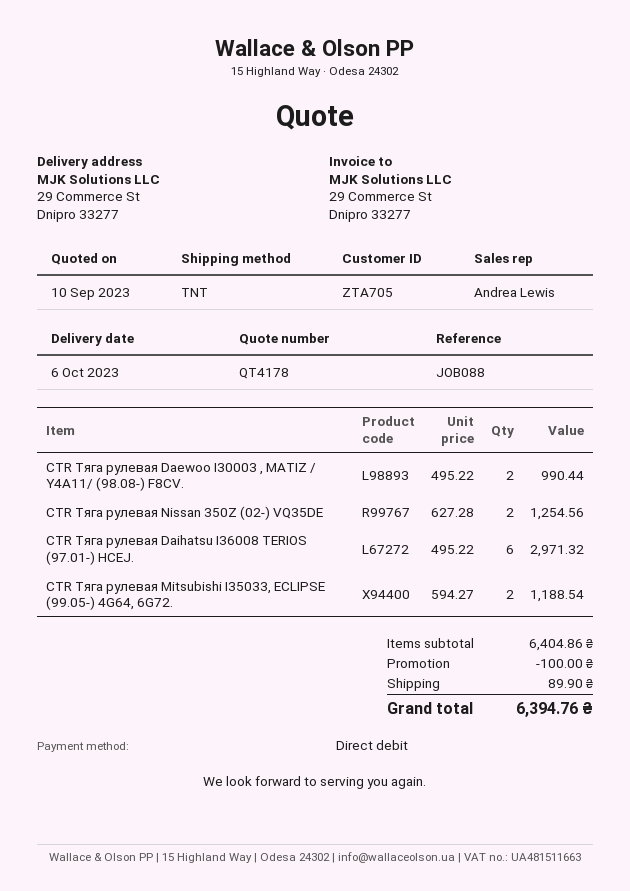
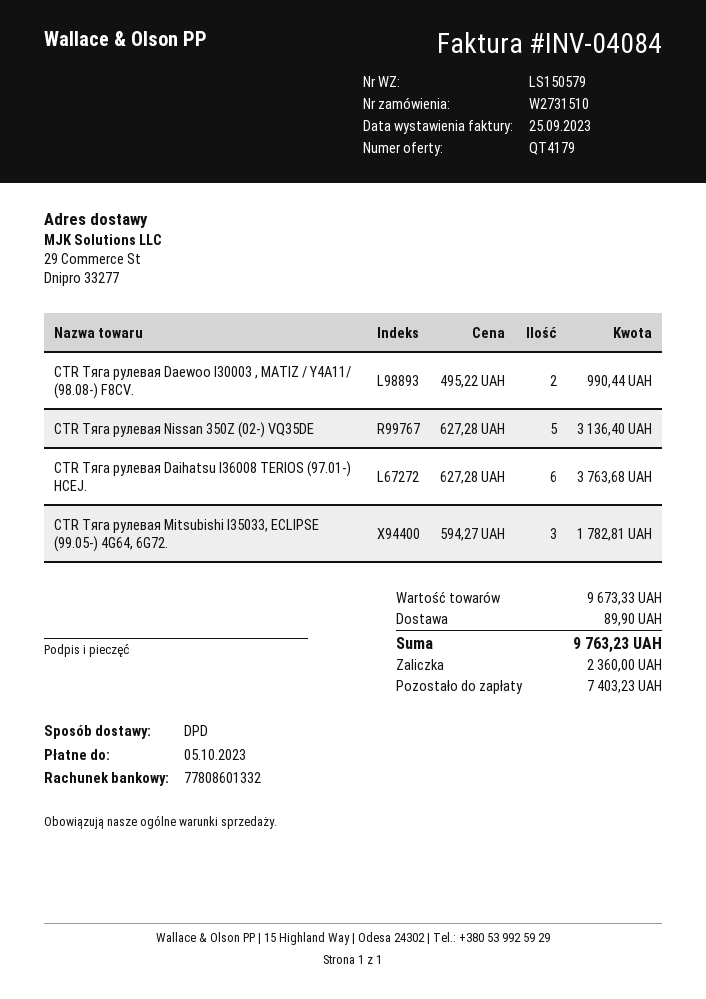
quote number: QT4178 -> QT4179
shipping method: TNT -> DPD
CTR Тяга рулевая Nissan 350Z (02-) VQ35DE: 2 x 627.28 = 1254.56 -> 5 x 627.28 = 3136.40
CTR Тяга рулевая Daihatsu I36008 TERIOS (97.01-) HCEJ.: 6 x 495.22 = 2971.32 -> 6 x 627.28 = 3763.68
CTR Тяга рулевая Mitsubishi I35033, ECLIPSE (99.05-) 4G64, 6G72.: 2 x 594.27 = 1188.54 -> 3 x 594.27 = 1782.81
subtotal: 6404.86 -> 9673.33
discount: 100.00 -> none
total: 6394.76 -> 9763.23

